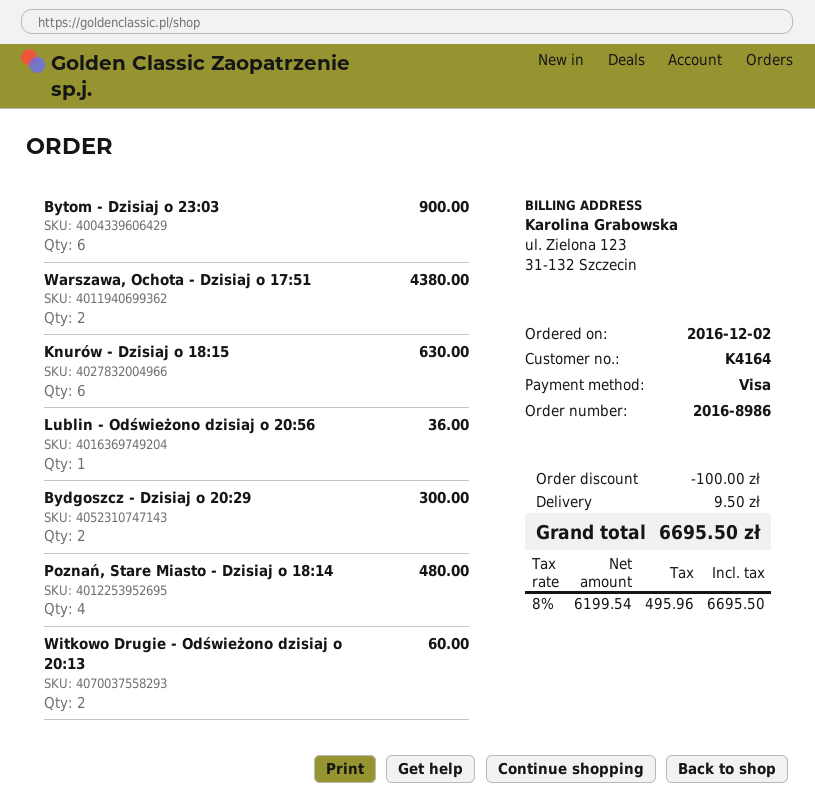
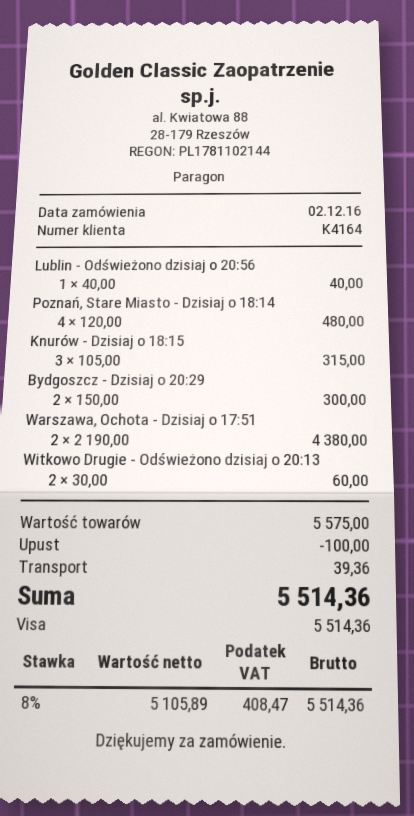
Bytom - Dzisiaj o 23:03: 6 for 900.00 -> none
Knurów - Dzisiaj o 18:15: 6 for 630.00 -> 3 for 315.00
Lublin - Odświeżono dzisiaj o 20:56: 1 for 36.00 -> 1 for 40.00
shipping: 9.50 -> 39.36
net: 6199.54 -> 5105.89
tax: 8% = 495.96 -> 8% = 408.47
total: 6695.50 -> 5514.36

